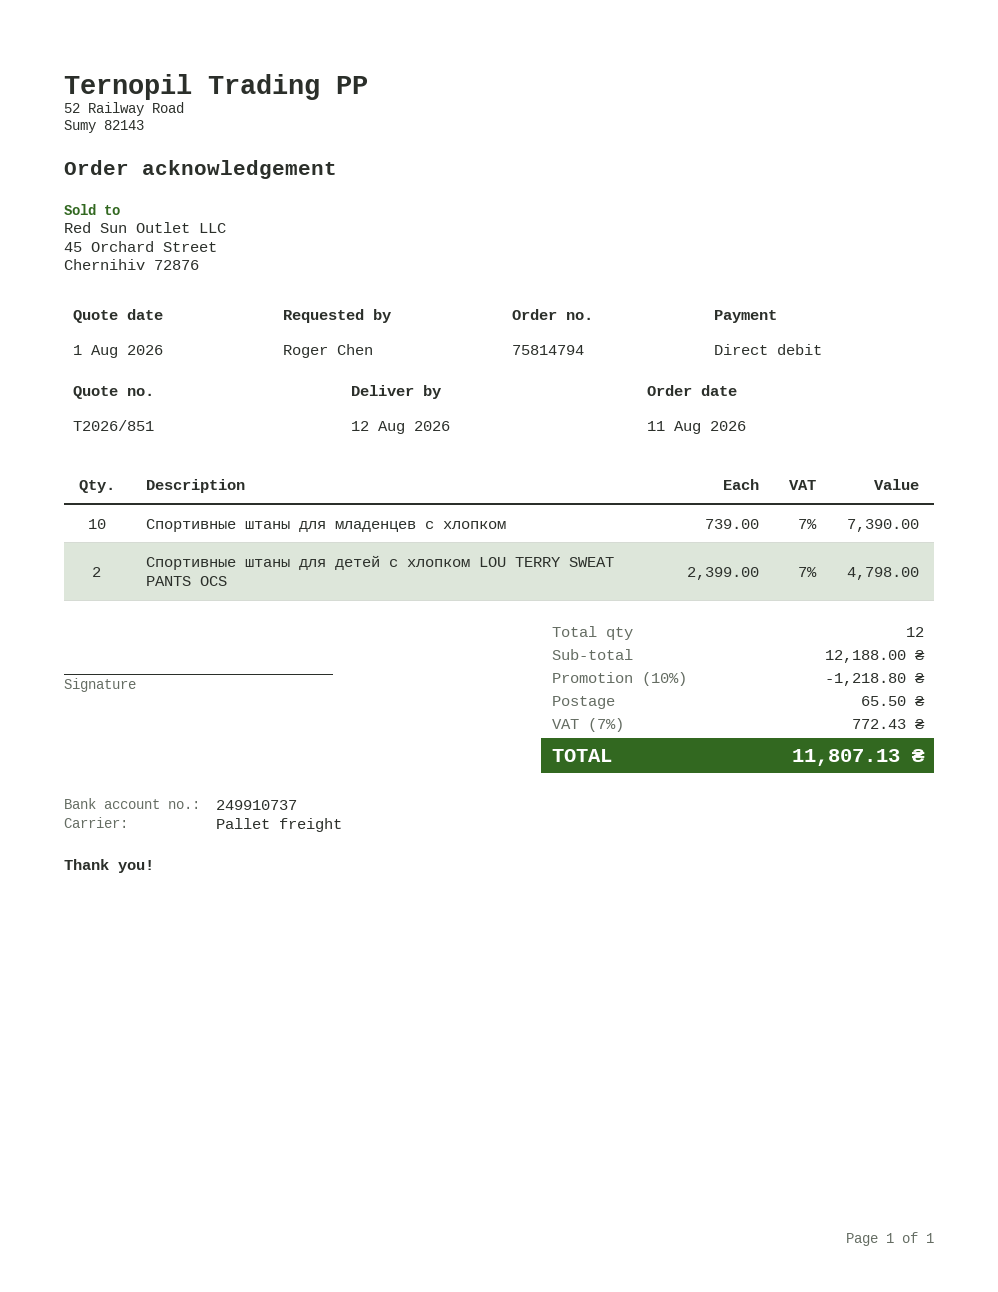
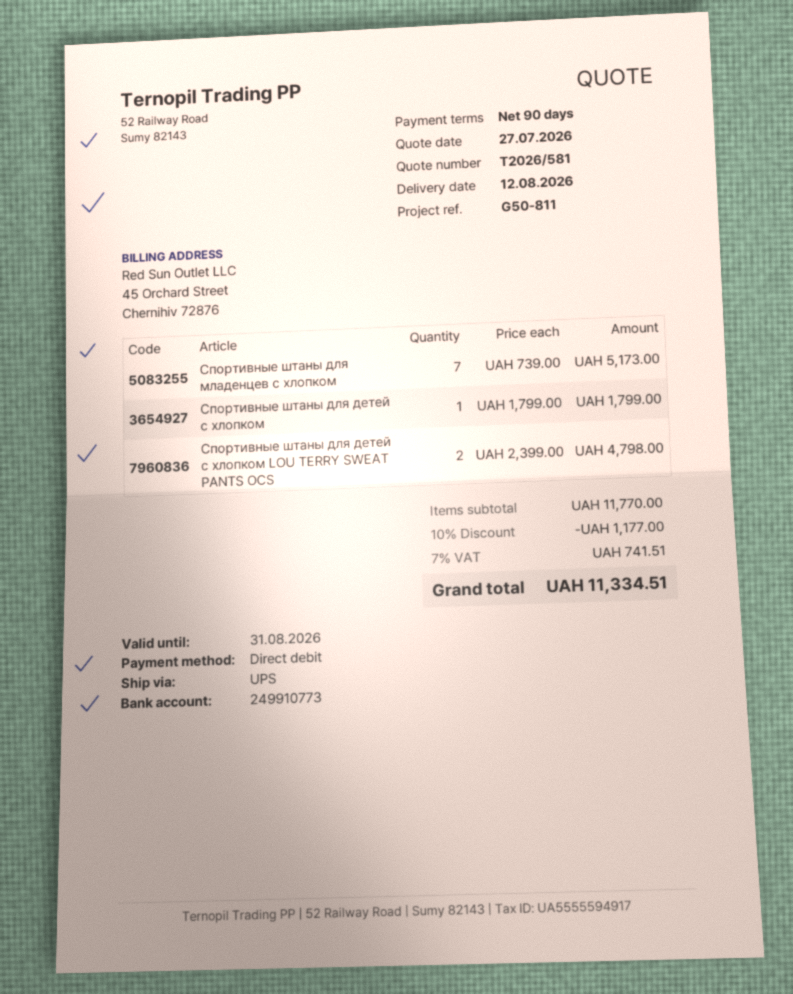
quote number: T2026/851 -> T2026/581
quote date: 2026-08-01 -> 2026-07-27
bank account: 249910737 -> 249910773
shipping method: pallet freight -> UPS
Спортивные штаны для младенцев с хлопком: 10 x 739.00 = 7390.00 -> 7 x 739.00 = 5173.00
Спортивные штаны для детей с хлопком: none -> 1 x 1799.00 = 1799.00
subtotal: 12188.00 -> 11770.00
discount: 10% = 1218.80 -> 10% = 1177.00
shipping: 65.50 -> none
tax: 7% = 772.43 -> 7% = 741.51
total: 11807.13 -> 11334.51

